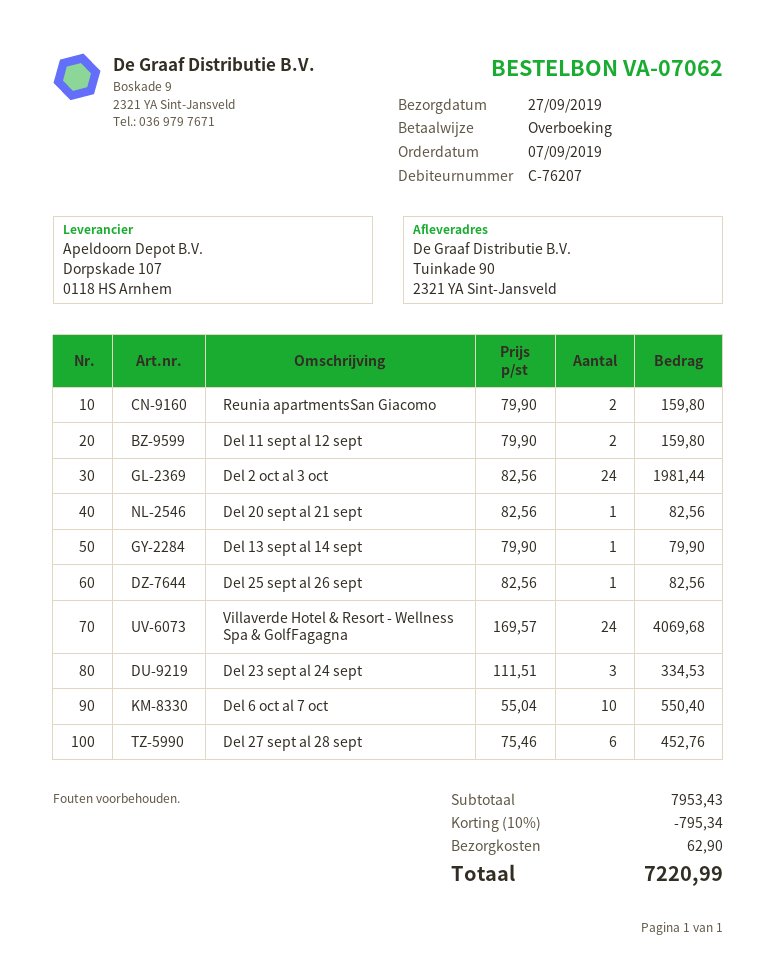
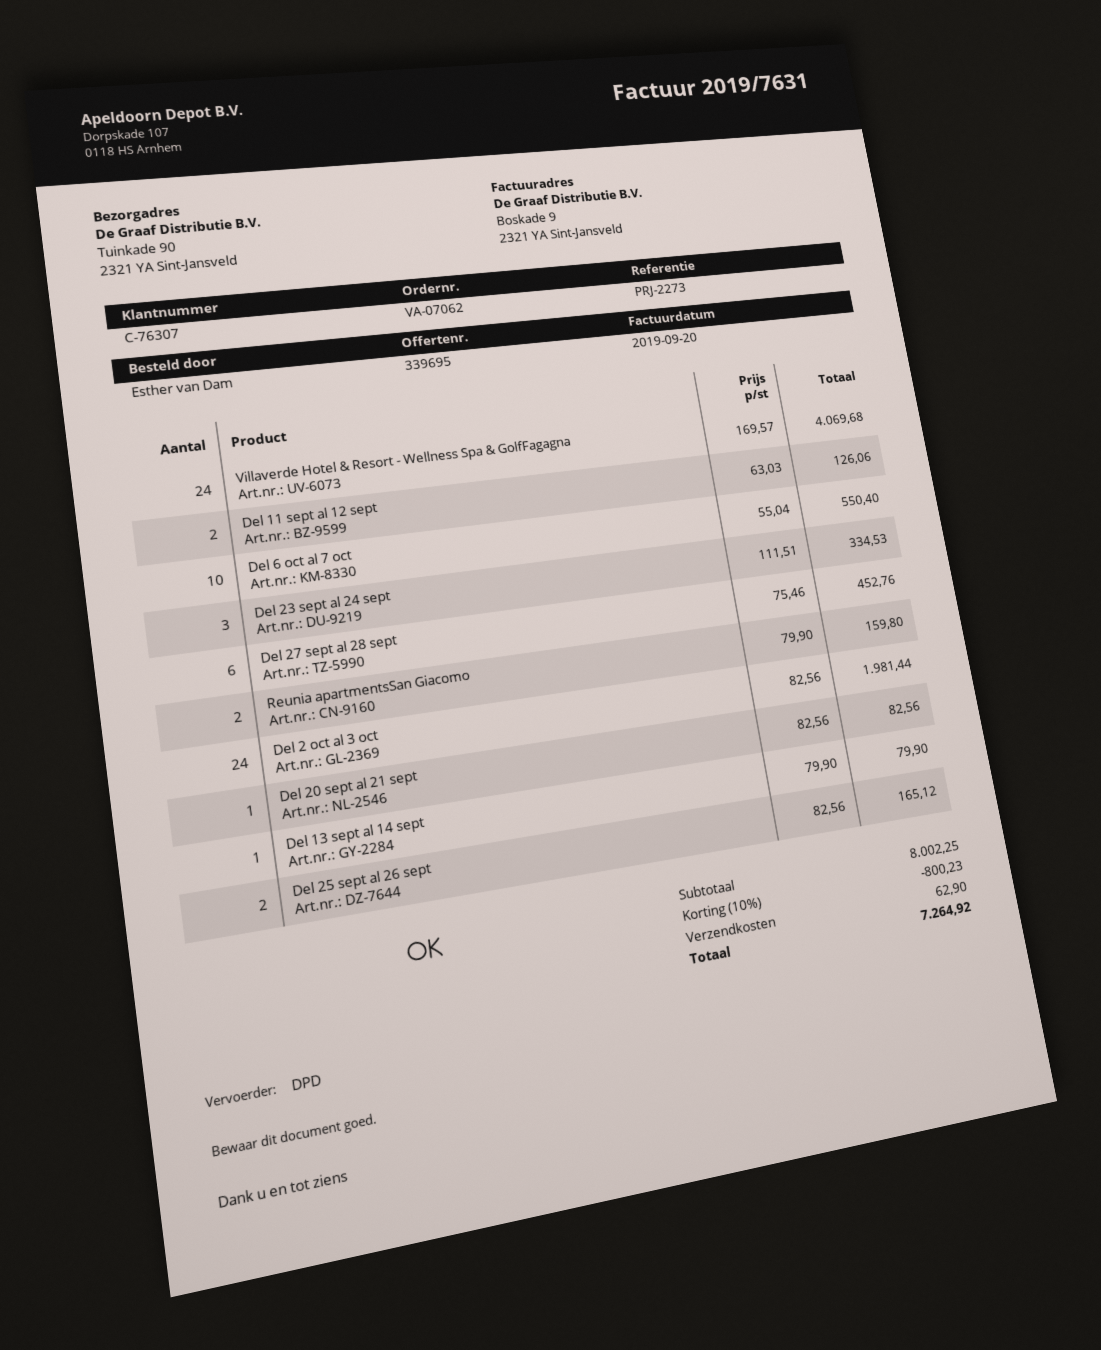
customer number: C-76207 -> C-76307
Del 11 sept al 12 sept: 2 x 79.90 = 159.80 -> 2 x 63.03 = 126.06
Del 25 sept al 26 sept: 1 x 82.56 = 82.56 -> 2 x 82.56 = 165.12
subtotal: 7953.43 -> 8002.25
discount: 10% = 795.34 -> 10% = 800.23
total: 7220.99 -> 7264.92

